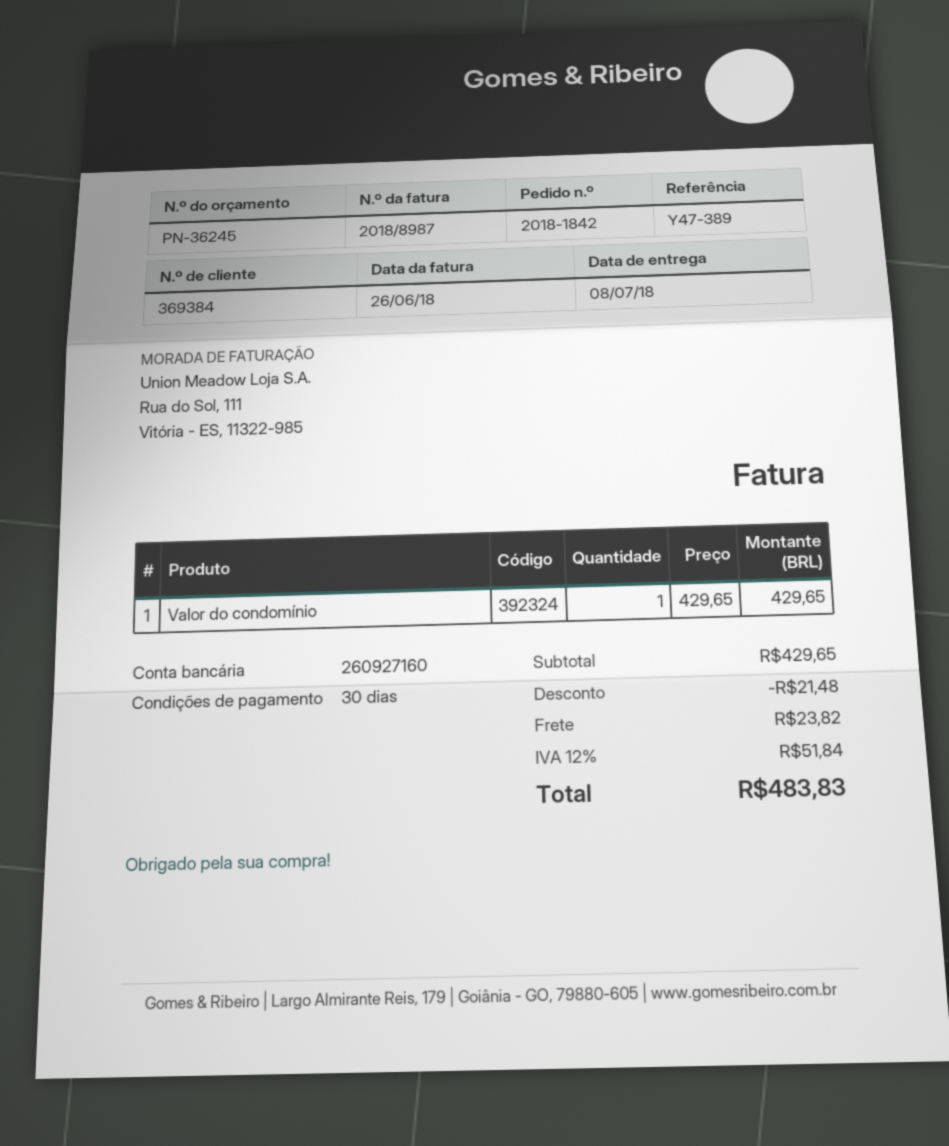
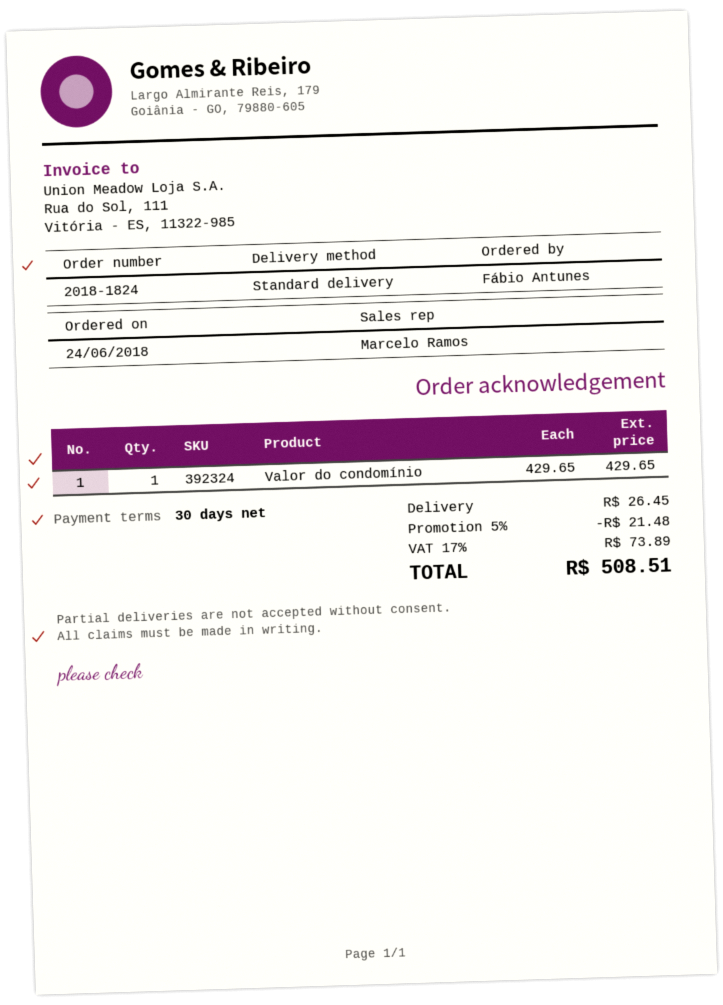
order number: 2018-1842 -> 2018-1824
shipping: 23.82 -> 26.45
tax: 12% = 51.84 -> 17% = 73.89
total: 483.83 -> 508.51

